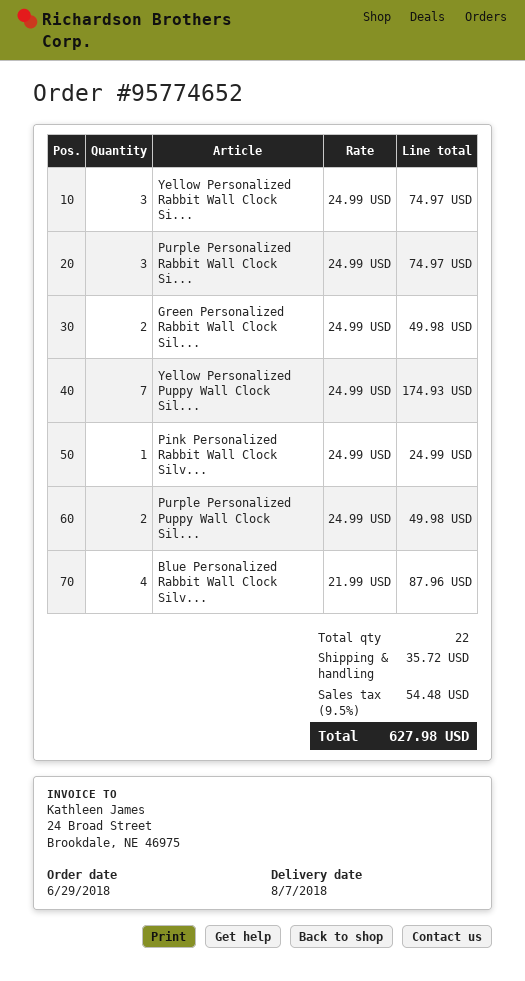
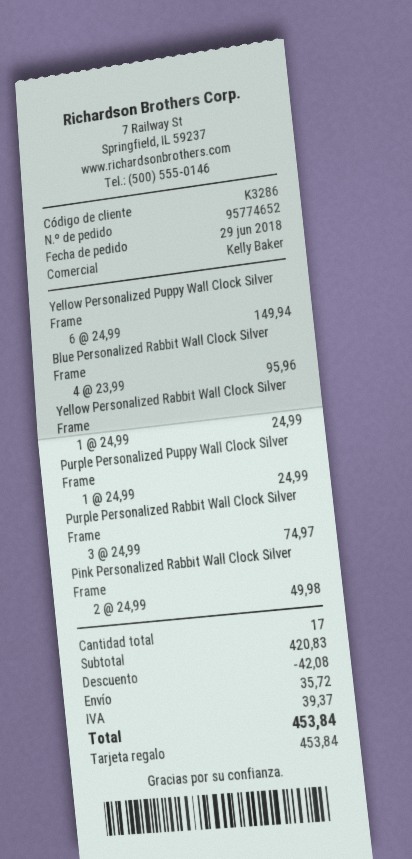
Yellow Personalized Rabbit Wall Clock Si...: 3 x 24.99 = 74.97 -> 1 x 24.99 = 24.99
Green Personalized Rabbit Wall Clock Sil...: 2 x 24.99 = 49.98 -> none
Yellow Personalized Puppy Wall Clock Sil...: 7 x 24.99 = 174.93 -> 6 x 24.99 = 149.94
Pink Personalized Rabbit Wall Clock Silv...: 1 x 24.99 = 24.99 -> 2 x 24.99 = 49.98
Purple Personalized Puppy Wall Clock Sil...: 2 x 24.99 = 49.98 -> 1 x 24.99 = 24.99
Blue Personalized Rabbit Wall Clock Silv...: 4 x 21.99 = 87.96 -> 4 x 23.99 = 95.96
total quantity: 22 -> 17
discount: none -> 42.08
tax: 54.48 -> 39.37
total: 627.98 -> 453.84

